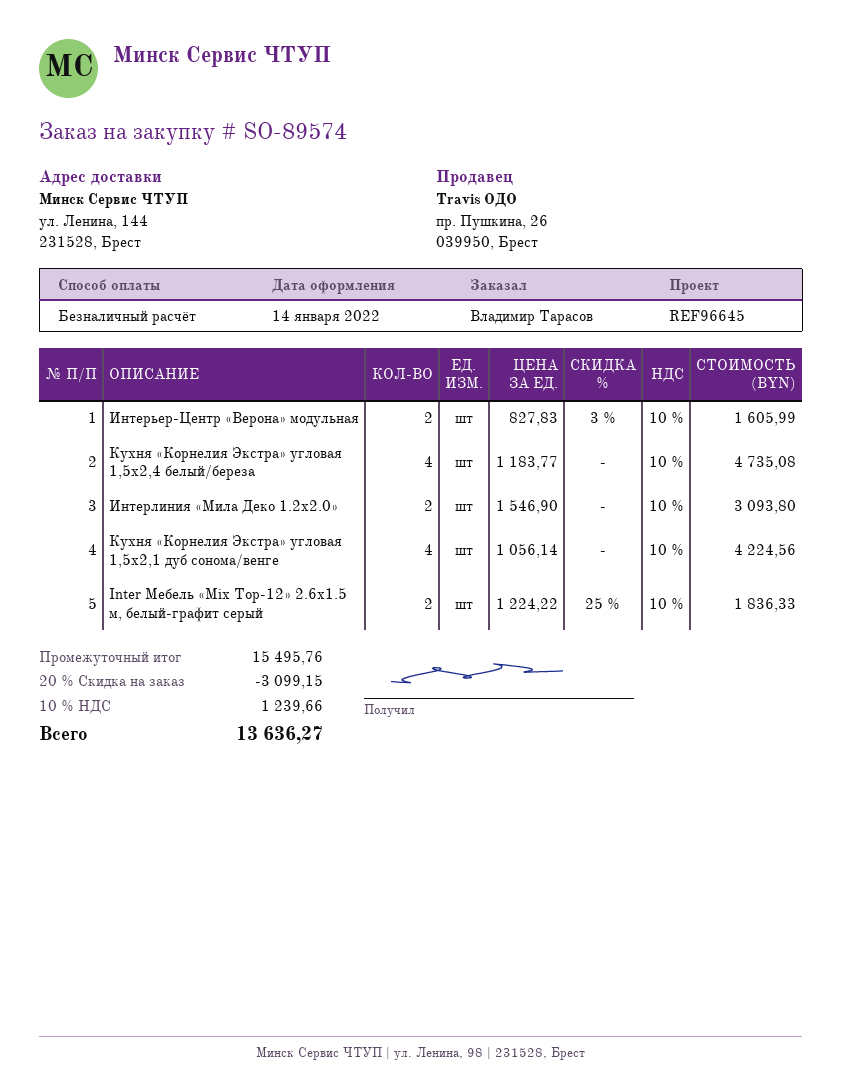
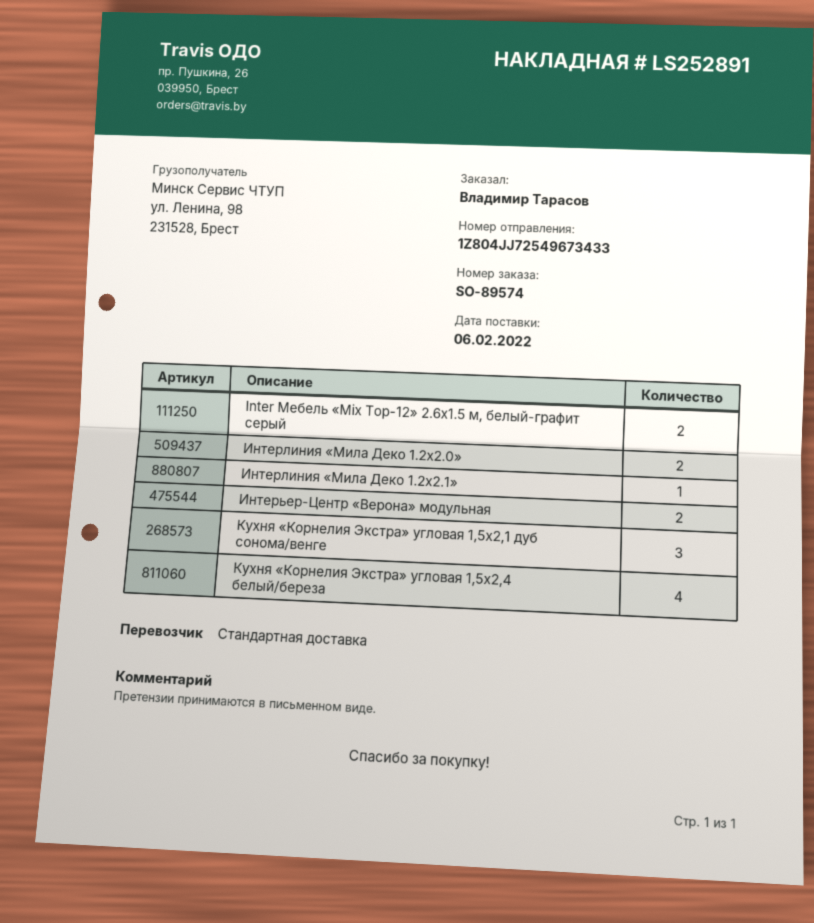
ship to: ул. Ленина, 144, 231528, Брест -> ул. Ленина, 98, 231528, Брест
Кухня «Корнелия Экстра» угловая 1,5x2,1 дуб сонома/венге: 4 -> 3
Интерлиния «Мила Деко 1.2x2.1»: none -> 1

